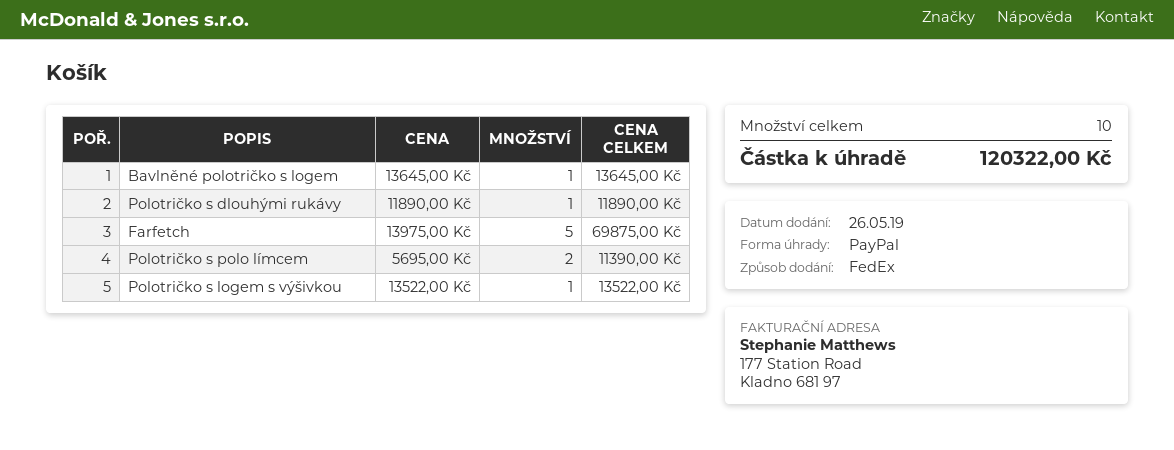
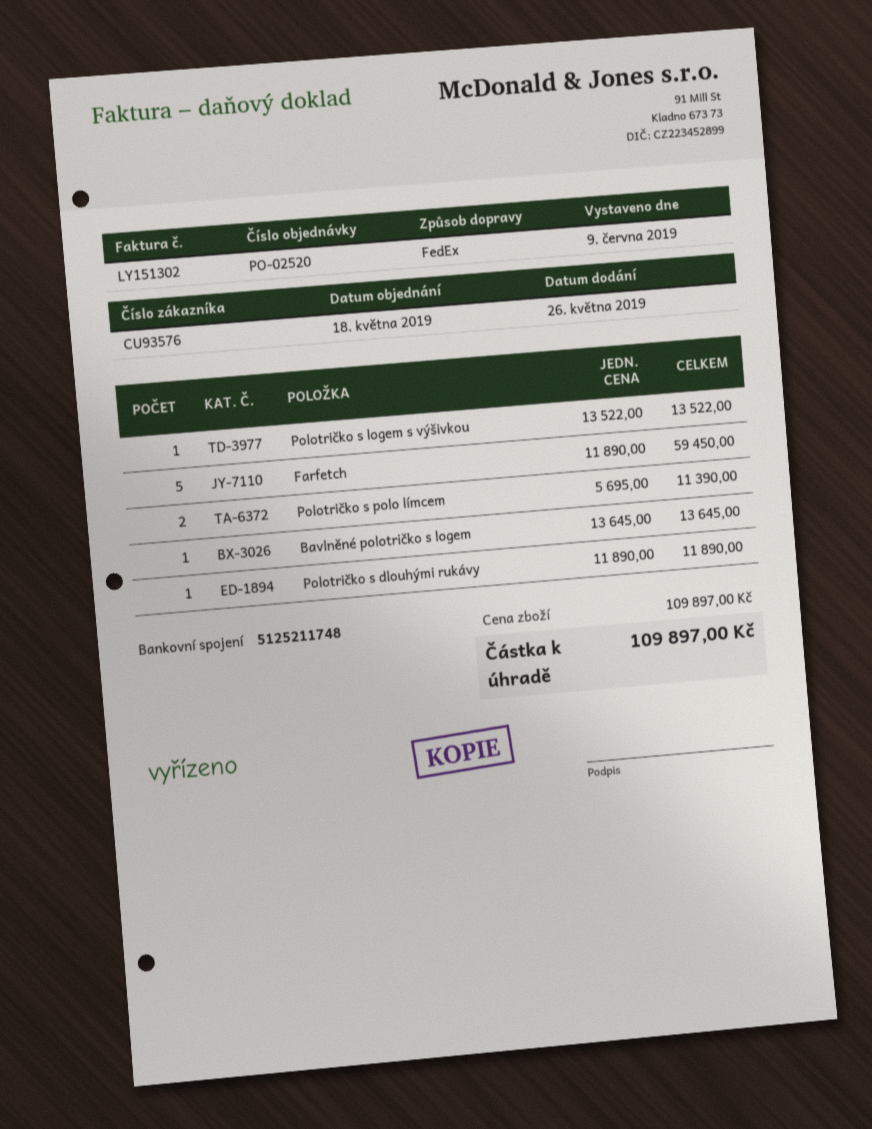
Farfetch: 5 x 13975.00 = 69875.00 -> 5 x 11890.00 = 59450.00
total: 120322.00 -> 109897.00

